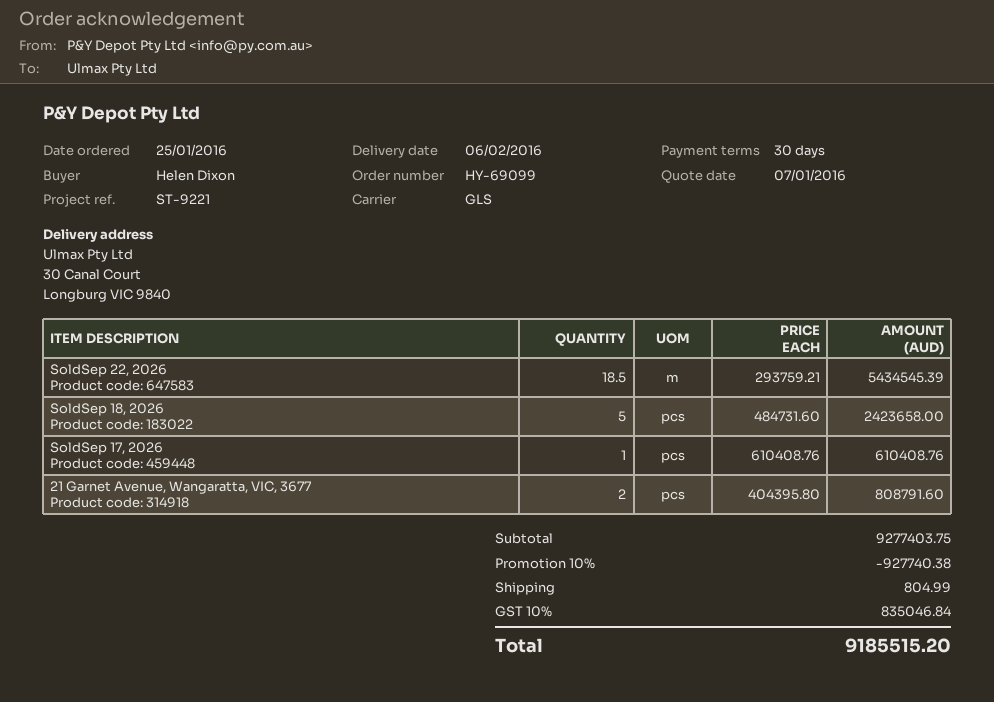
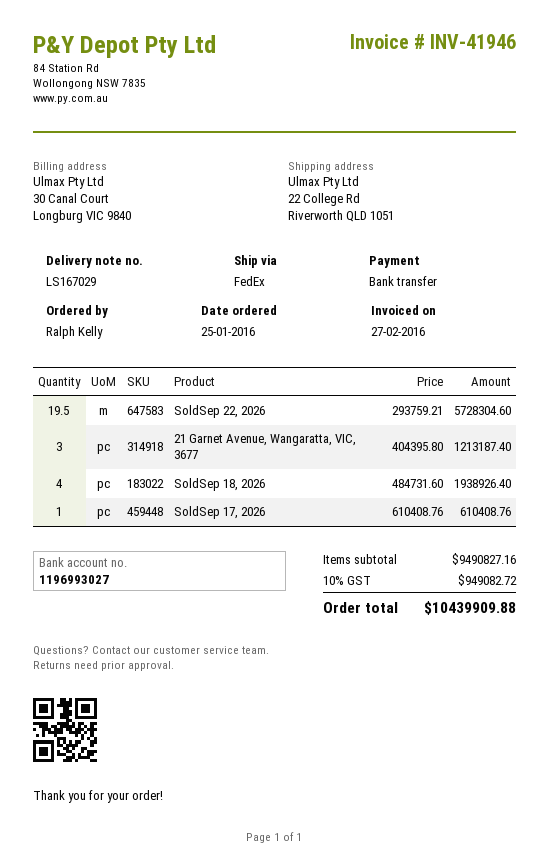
ordered by: Helen Dixon -> Ralph Kelly
shipping method: GLS -> FedEx
ship to: 30 Canal Court, Longburg VIC 9840 -> 22 College Rd, Riverworth QLD 1051
SoldSep 22, 2026: 18.5 x 293759.21 = 5434545.39 -> 19.5 x 293759.21 = 5728304.60
SoldSep 18, 2026: 5 x 484731.60 = 2423658.00 -> 4 x 484731.60 = 1938926.40
21 Garnet Avenue, Wangaratta, VIC, 3677: 2 x 404395.80 = 808791.60 -> 3 x 404395.80 = 1213187.40
subtotal: 9277403.75 -> 9490827.16
discount: 10% = 927740.38 -> none
shipping: 804.99 -> none
tax: 10% = 835046.84 -> 10% = 949082.72
total: 9185515.20 -> 10439909.88

